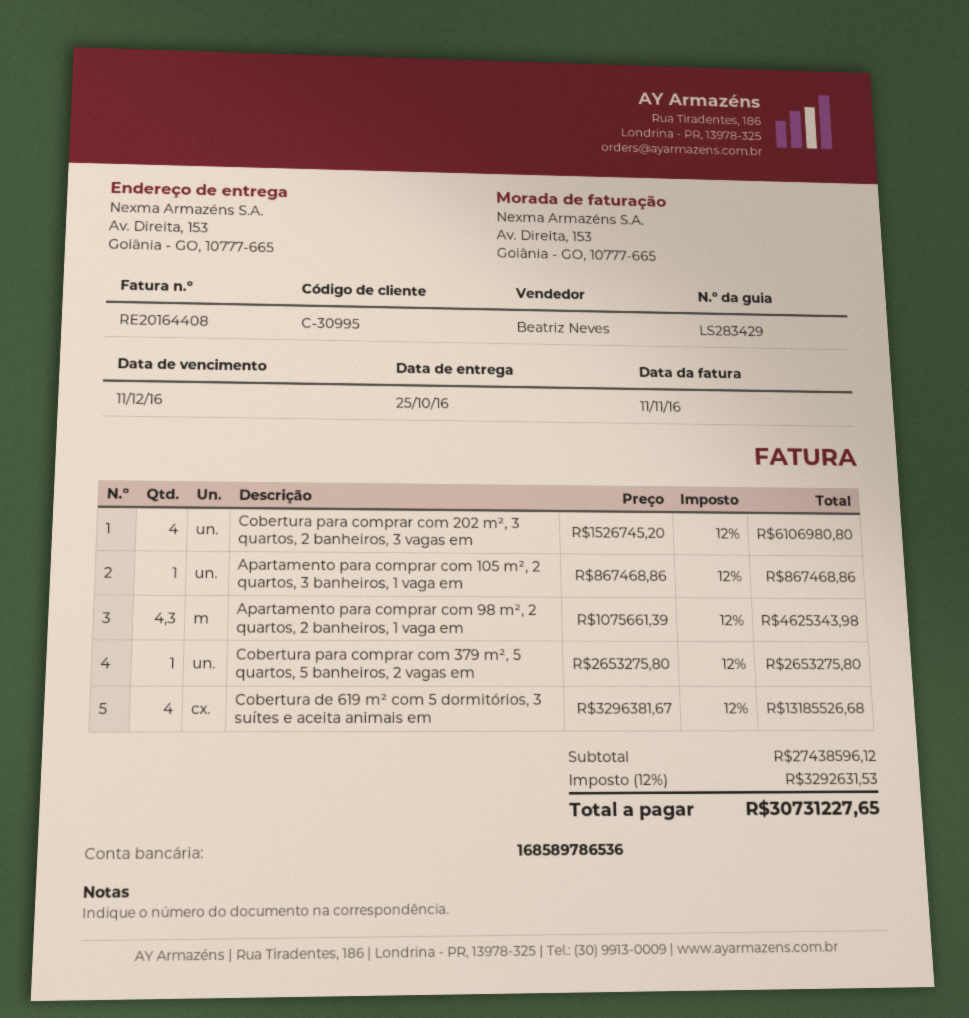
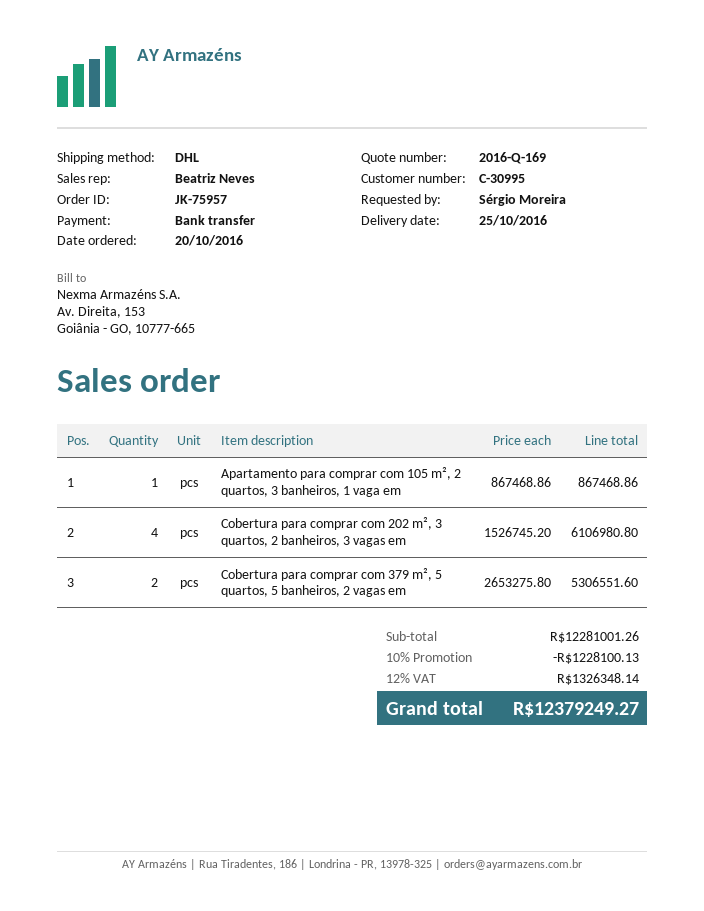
Apartamento para comprar com 98 m², 2 quartos, 2 banheiros, 1 vaga em: 4.3 x 1075661.39 = 4625343.98 -> none
Cobertura para comprar com 379 m², 5 quartos, 5 banheiros, 2 vagas em: 1 x 2653275.80 = 2653275.80 -> 2 x 2653275.80 = 5306551.60
Cobertura de 619 m² com 5 dormitórios, 3 suítes e aceita animais em: 4 x 3296381.67 = 13185526.68 -> none
subtotal: 27438596.12 -> 12281001.26
discount: none -> 10% = 1228100.13
tax: 12% = 3292631.53 -> 12% = 1326348.14
total: 30731227.65 -> 12379249.27

